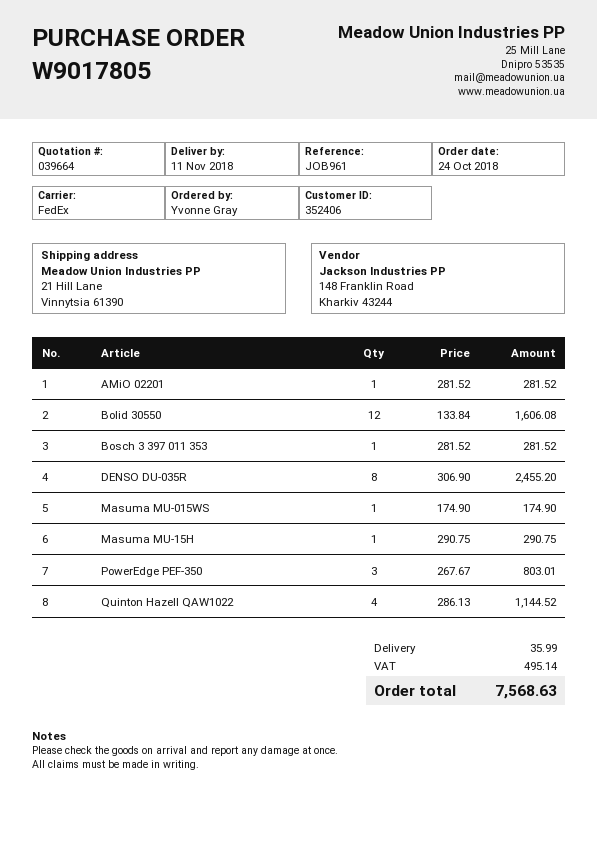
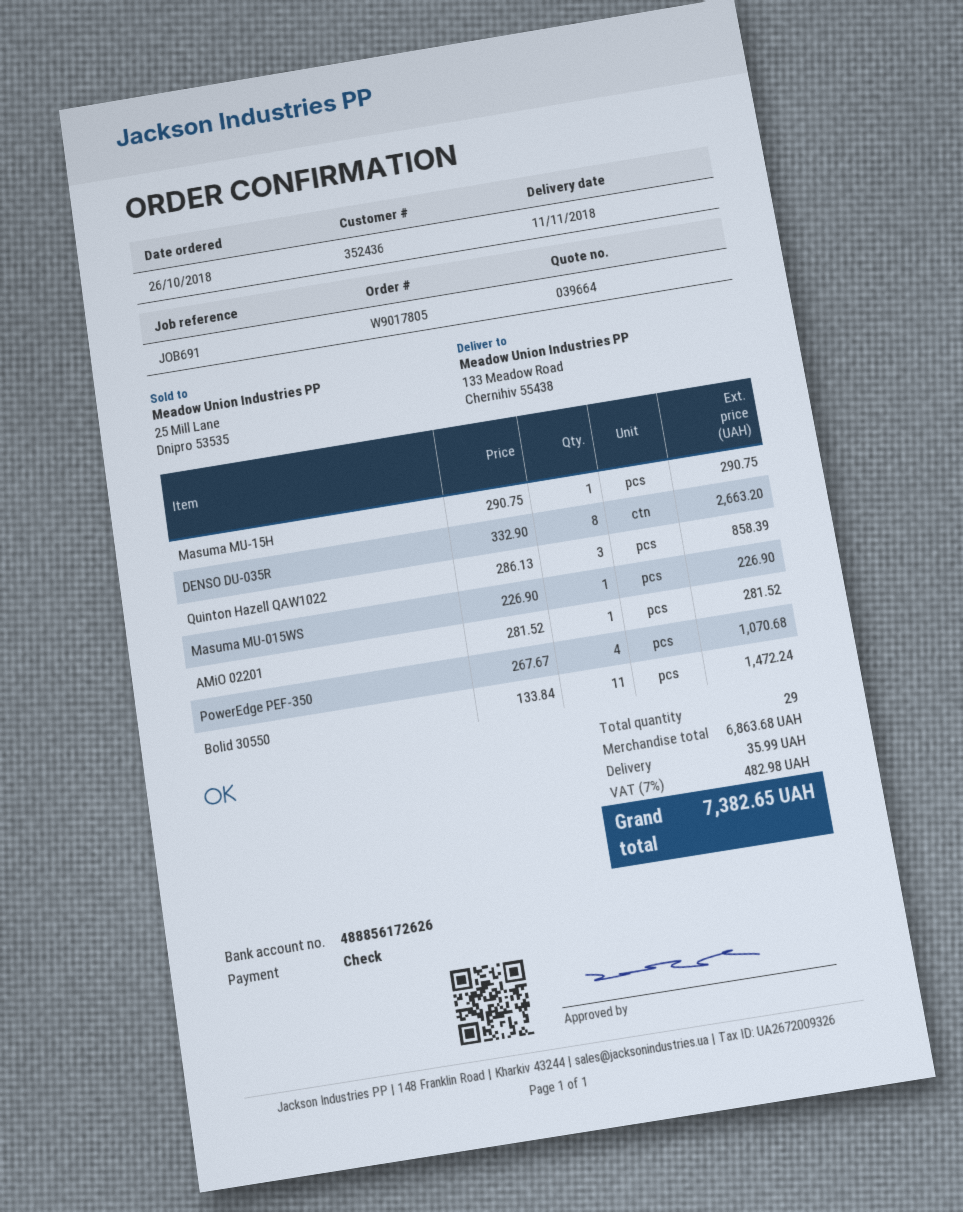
order date: 2018-10-24 -> 2018-10-26
customer number: 352406 -> 352436
reference: JOB961 -> JOB691
ship to: 21 Hill Lane, Vinnytsia 61390 -> 133 Meadow Road, Chernihiv 55438
Bolid 30550: 12 x 133.84 = 1606.08 -> 11 x 133.84 = 1472.24
Bosch 3 397 011 353: 1 x 281.52 = 281.52 -> none
DENSO DU-035R: 8 x 306.90 = 2455.20 -> 8 x 332.90 = 2663.20
Masuma MU-015WS: 1 x 174.90 = 174.90 -> 1 x 226.90 = 226.90
PowerEdge PEF-350: 3 x 267.67 = 803.01 -> 4 x 267.67 = 1070.68
Quinton Hazell QAW1022: 4 x 286.13 = 1144.52 -> 3 x 286.13 = 858.39
tax: 495.14 -> 482.98
total: 7568.63 -> 7382.65

